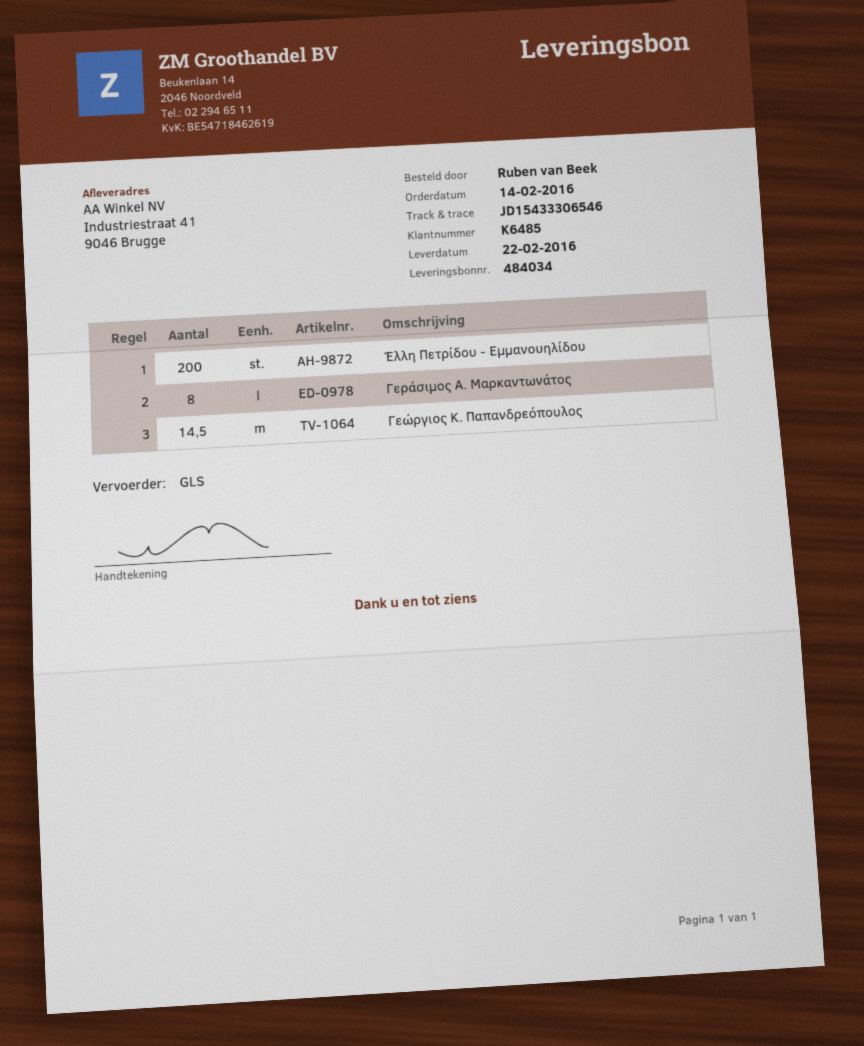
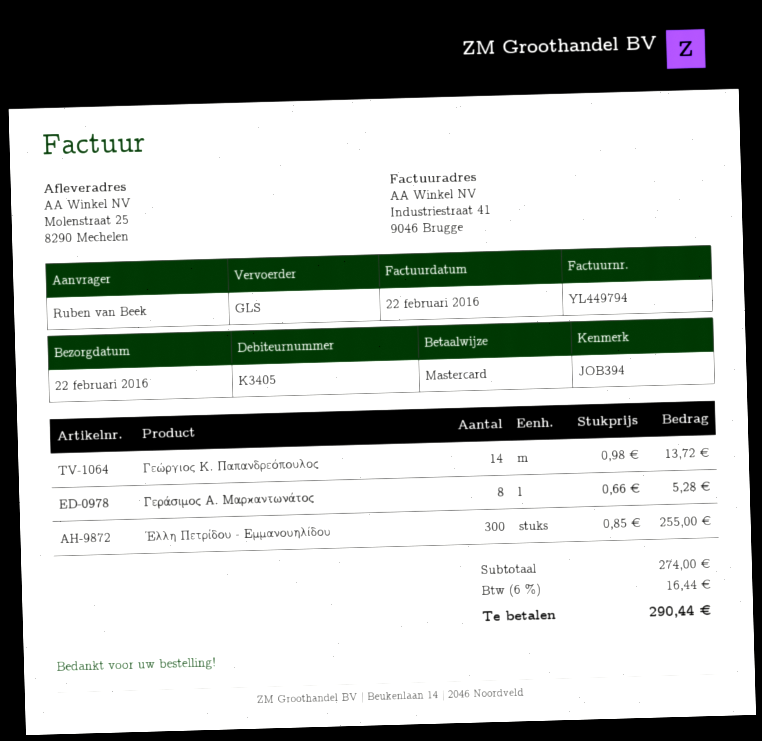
customer number: K6485 -> K3405
ship to: Industriestraat 41, 9046 Brugge -> Molenstraat 25, 8290 Mechelen
Έλλη Πετρίδου - Εμμανουηλίδου: 200 -> 300
Γεώργιος Κ. Παπανδρεόπουλος: 14.5 -> 14

